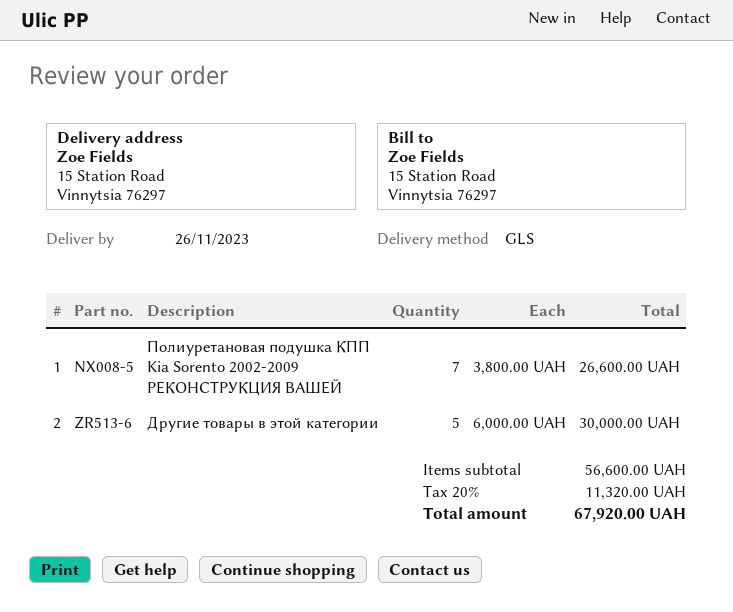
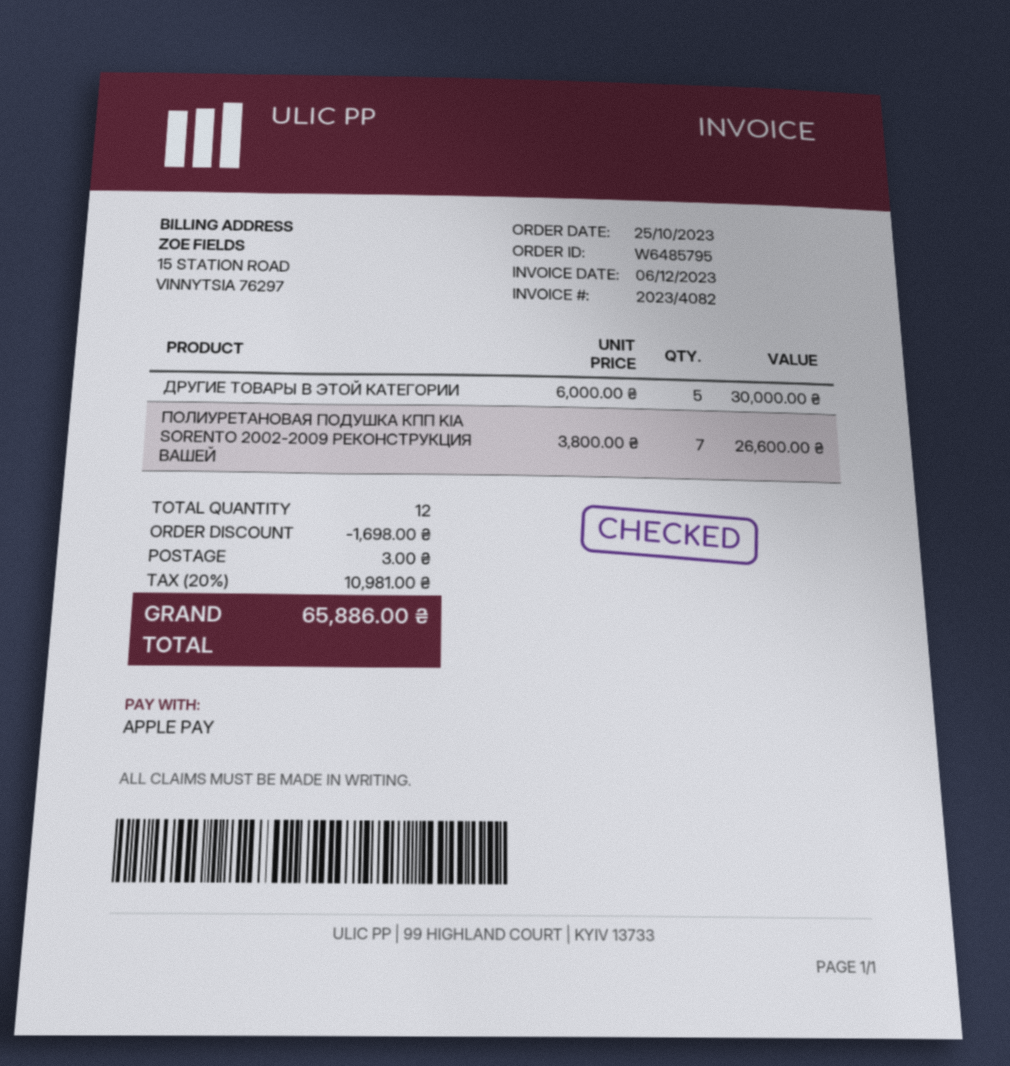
discount: none -> 1698.00
shipping: none -> 3.00
tax: 20% = 11320.00 -> 20% = 10981.00
total: 67920.00 -> 65886.00

